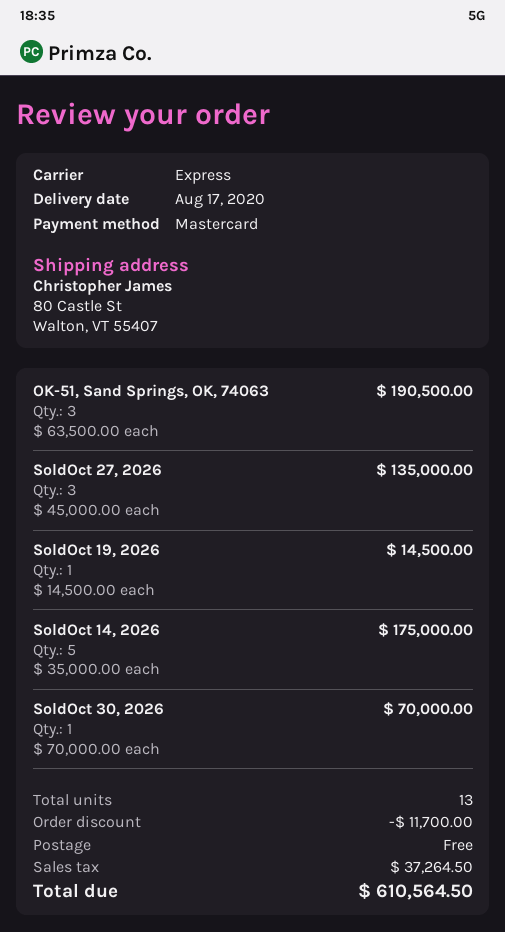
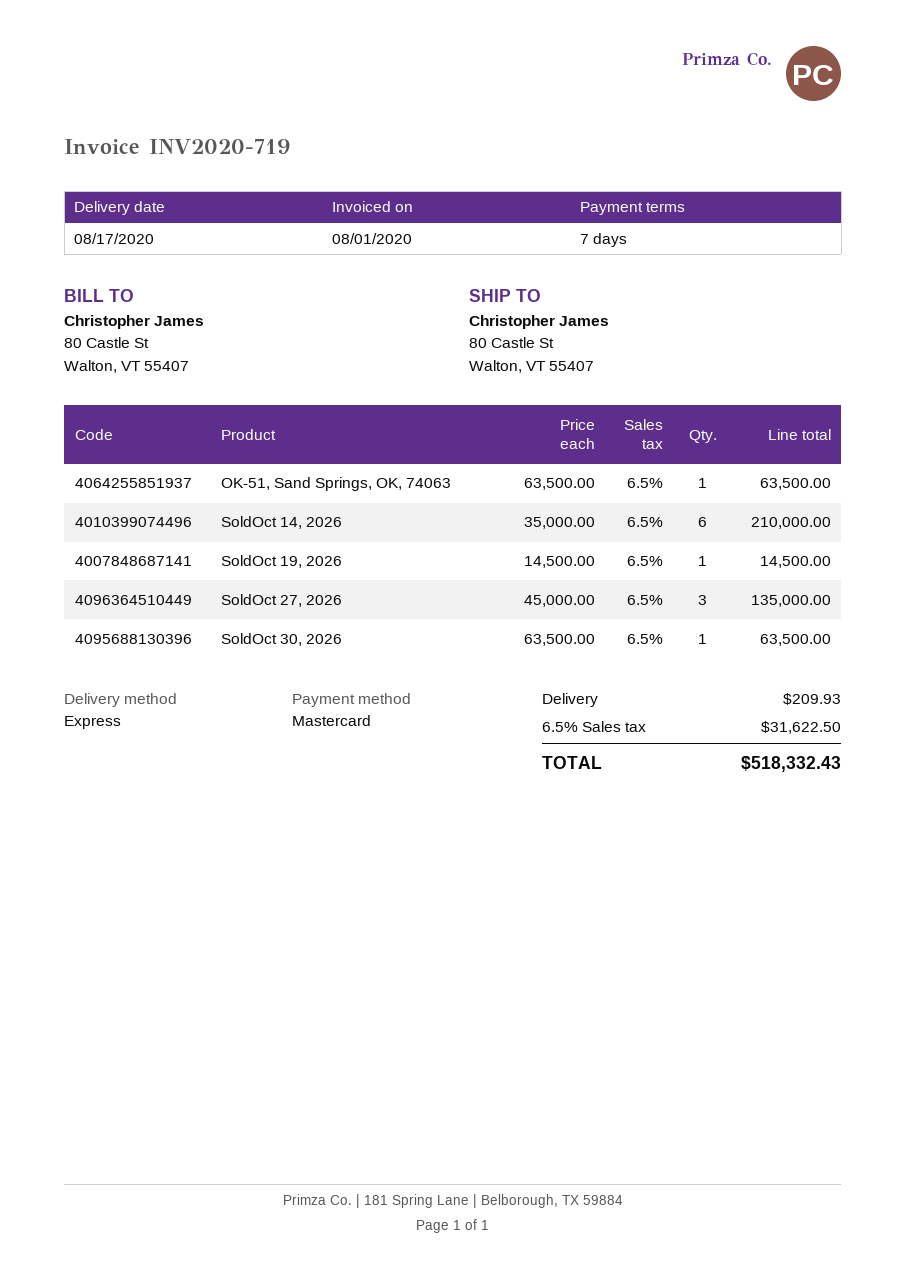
OK-51, Sand Springs, OK, 74063: 3 x 63500.00 = 190500.00 -> 1 x 63500.00 = 63500.00
SoldOct 14, 2026: 5 x 35000.00 = 175000.00 -> 6 x 35000.00 = 210000.00
SoldOct 30, 2026: 1 x 70000.00 = 70000.00 -> 1 x 63500.00 = 63500.00
discount: 11700.00 -> none
shipping: 0.00 -> 209.93
tax: 37264.50 -> 31622.50
total: 610564.50 -> 518332.43

